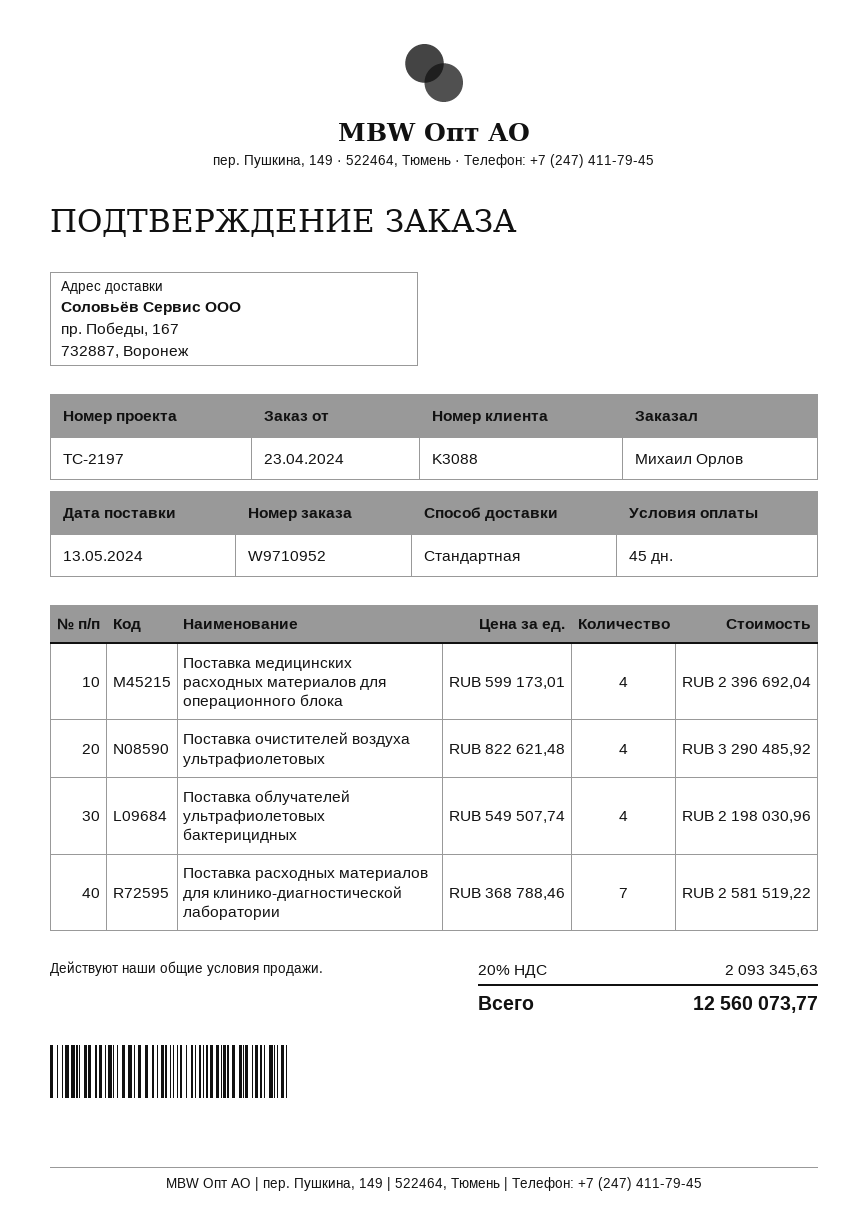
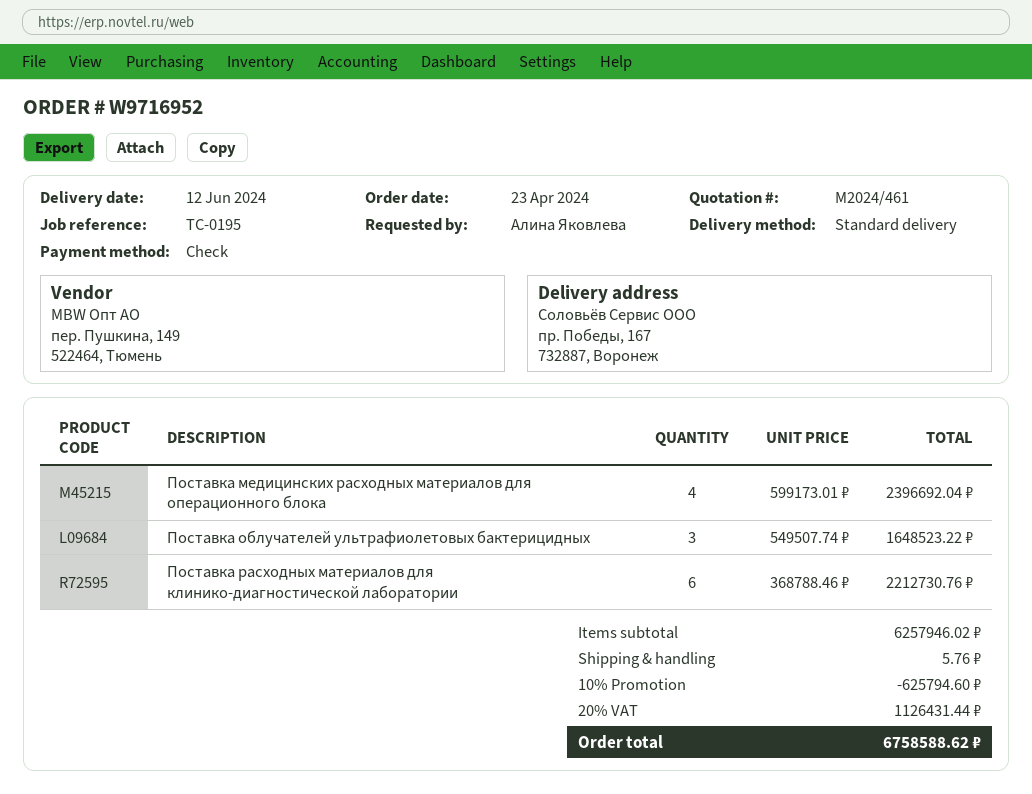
order number: W9710952 -> W9716952
delivery date: 2024-05-13 -> 2024-06-12
reference: TC-2197 -> TC-0195
ordered by: Михаил Орлов -> Алина Яковлева
Поставка очистителей воздуха ультрафиолетовых: 4 x 822621.48 = 3290485.92 -> none
Поставка облучателей ультрафиолетовых бактерицидных: 4 x 549507.74 = 2198030.96 -> 3 x 549507.74 = 1648523.22
Поставка расходных материалов для клинико-диагностической лаборатории: 7 x 368788.46 = 2581519.22 -> 6 x 368788.46 = 2212730.76
discount: none -> 10% = 625794.60
shipping: none -> 5.76
tax: 20% = 2093345.63 -> 20% = 1126431.44
total: 12560073.77 -> 6758588.62

